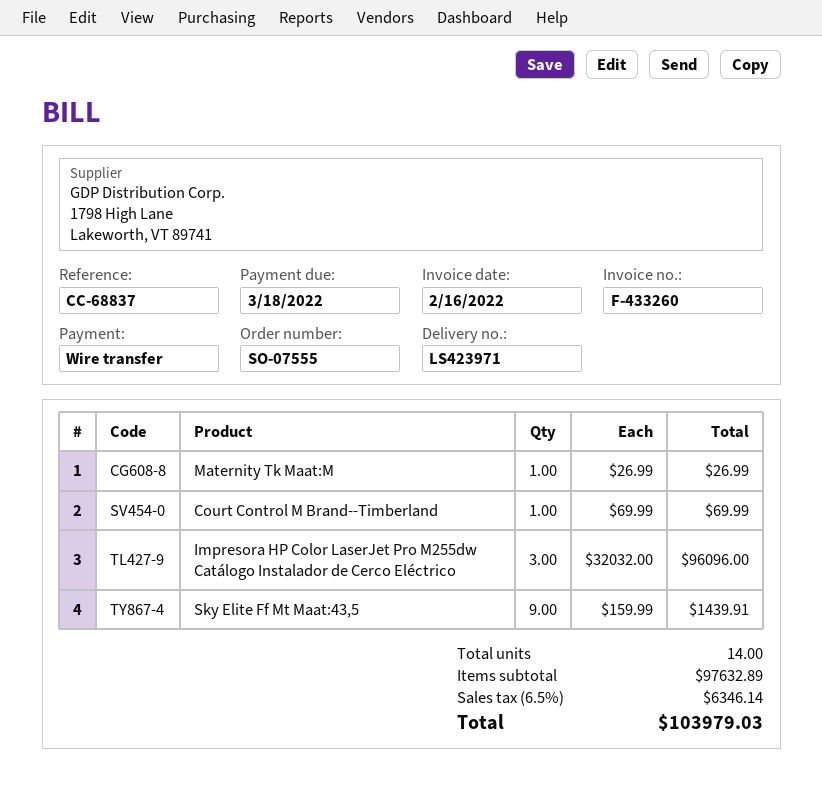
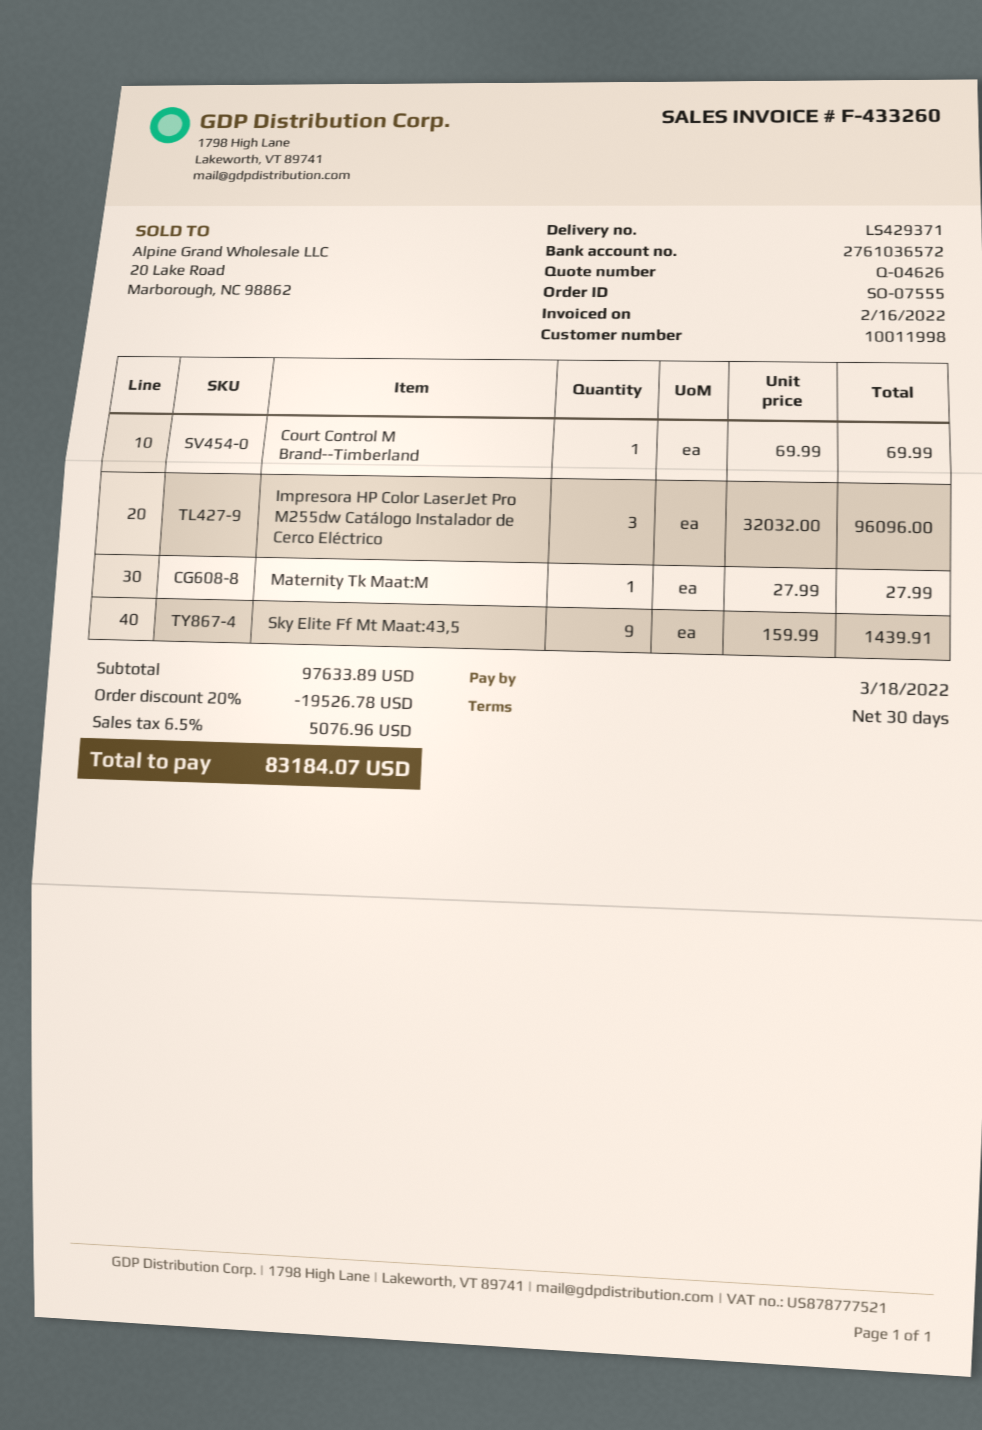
delivery note number: LS423971 -> LS429371
Maternity Tk Maat:M: 1 x 26.99 = 26.99 -> 1 x 27.99 = 27.99
subtotal: 97632.89 -> 97633.89
discount: none -> 20% = 19526.78
tax: 6.5% = 6346.14 -> 6.5% = 5076.96
total: 103979.03 -> 83184.07

